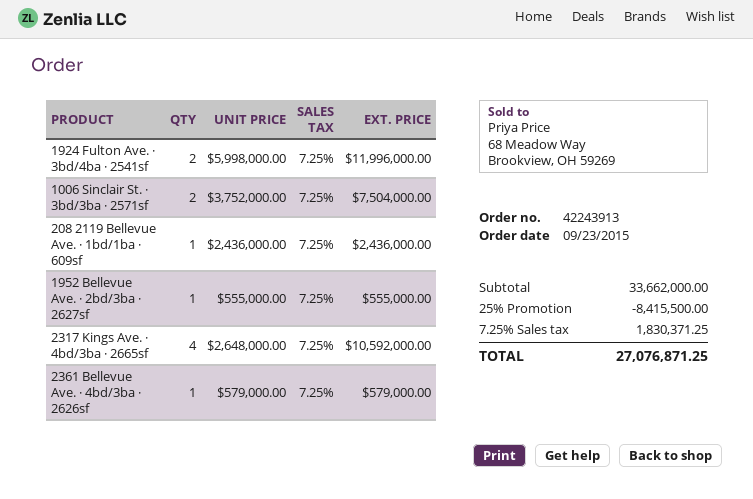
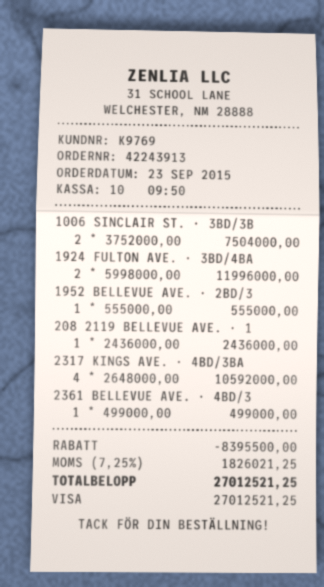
2361 Bellevue Ave. · 4bd/3ba · 2626sf: 1 x 579000.00 = 579000.00 -> 1 x 499000.00 = 499000.00
discount: 8415500.00 -> 8395500.00
tax: 7.25% = 1830371.25 -> 7.25% = 1826021.25
total: 27076871.25 -> 27012521.25

